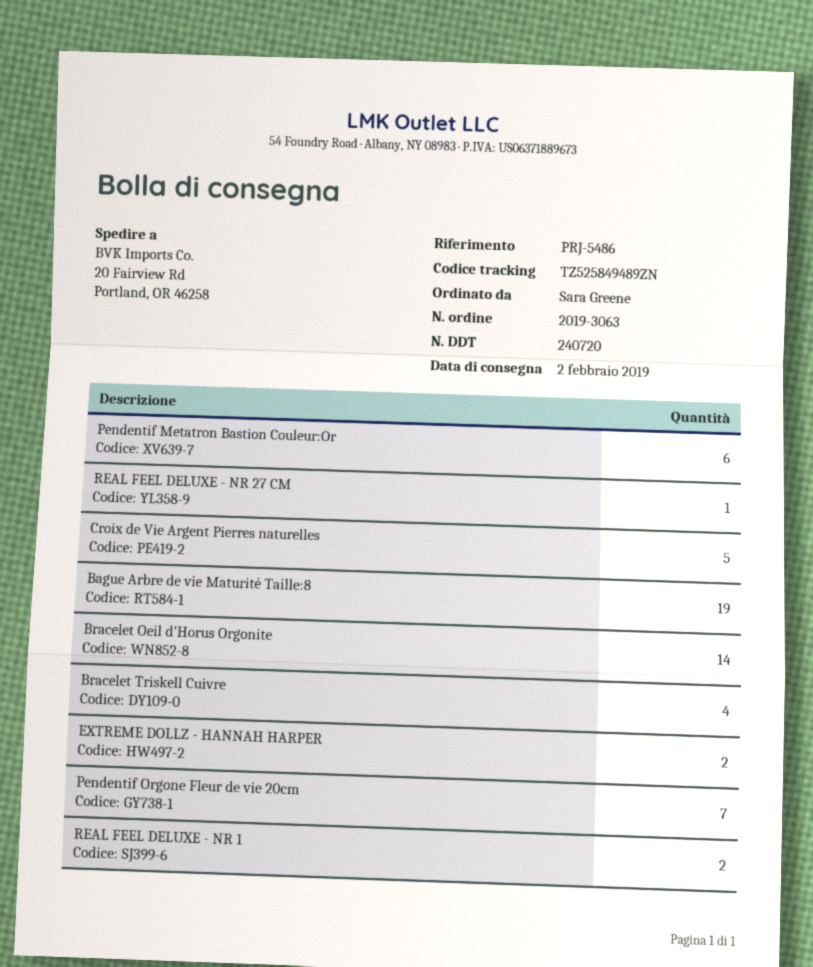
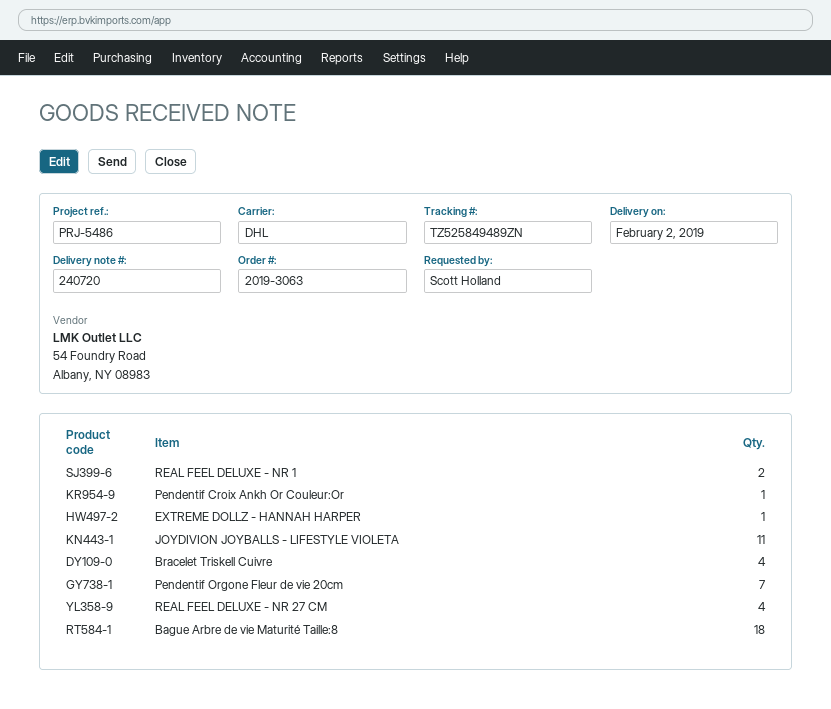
ordered by: Sara Greene -> Scott Holland
Pendentif Metatron Bastion Couleur:Or: 6 -> none
REAL FEEL DELUXE - NR 27 CM: 1 -> 4
Croix de Vie Argent Pierres naturelles: 5 -> none
Bague Arbre de vie Maturité Taille:8: 19 -> 18
Bracelet Oeil d'Horus Orgonite: 14 -> none
EXTREME DOLLZ - HANNAH HARPER: 2 -> 1
Pendentif Croix Ankh Or Couleur:Or: none -> 1
JOYDIVION JOYBALLS - LIFESTYLE VIOLETA: none -> 11

